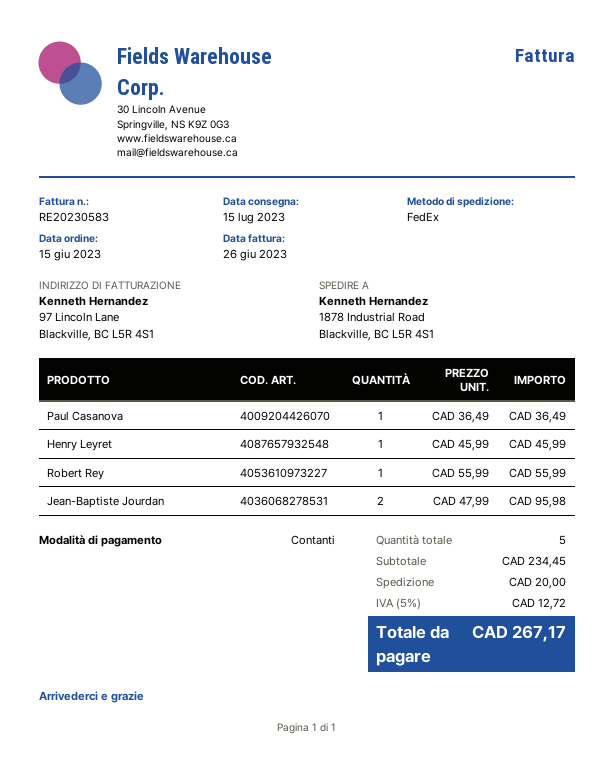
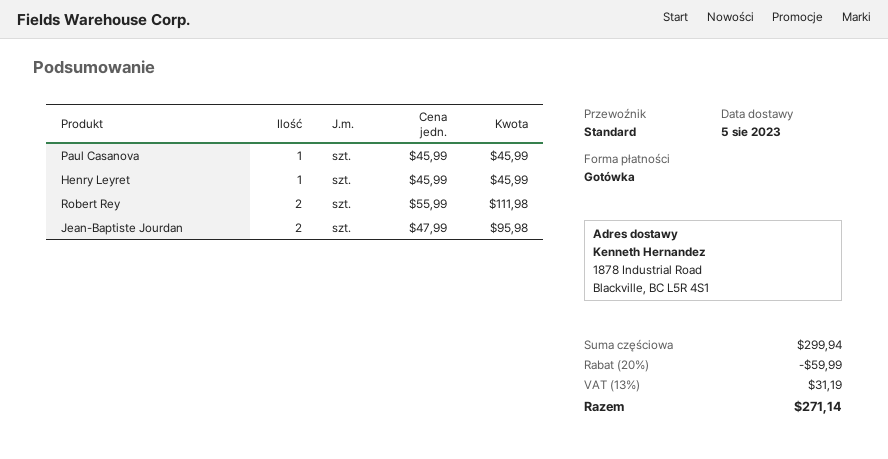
delivery date: 2023-07-15 -> 2023-08-05
shipping method: FedEx -> standard
Paul Casanova: 1 x 36.49 = 36.49 -> 1 x 45.99 = 45.99
Robert Rey: 1 x 55.99 = 55.99 -> 2 x 55.99 = 111.98
subtotal: 234.45 -> 299.94
discount: none -> 20% = 59.99
shipping: 20.00 -> none
tax: 5% = 12.72 -> 13% = 31.19
total: 267.17 -> 271.14

